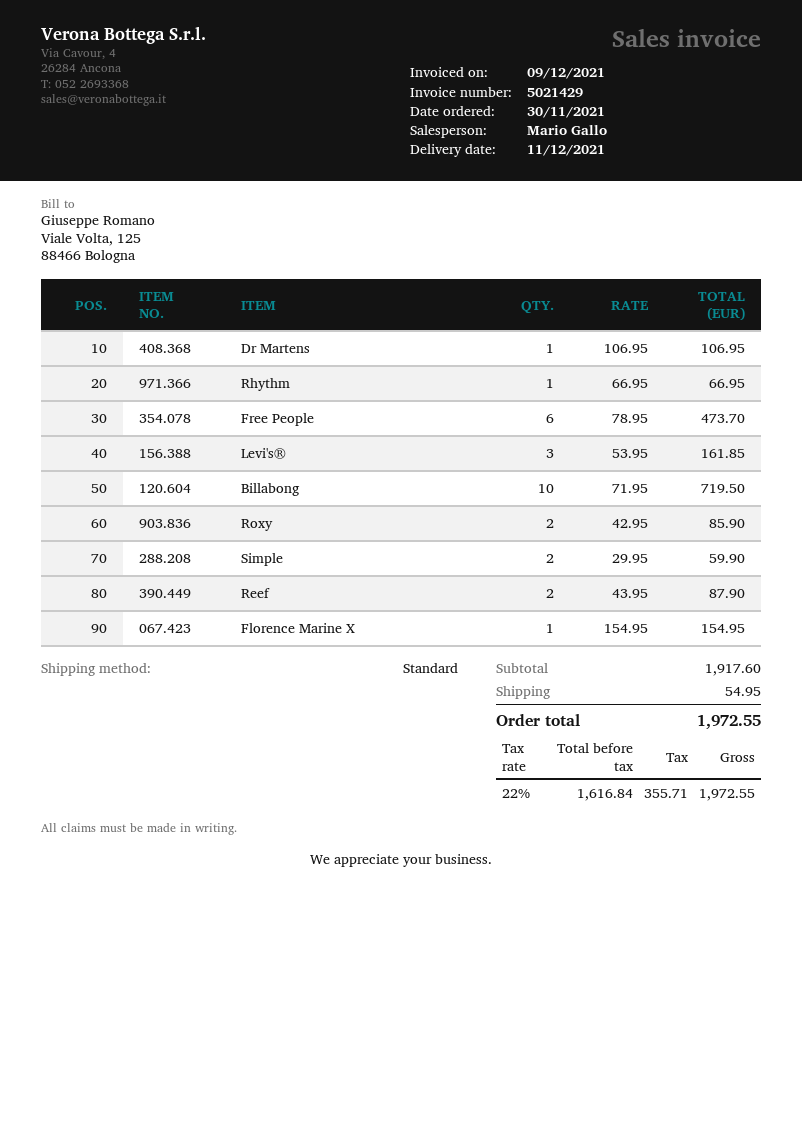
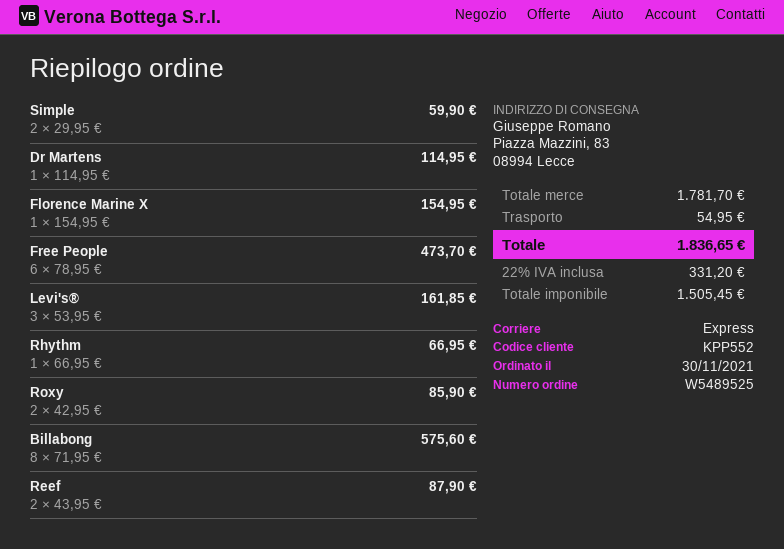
shipping method: standard -> express
Dr Martens: 1 x 106.95 = 106.95 -> 1 x 114.95 = 114.95
Billabong: 10 x 71.95 = 719.50 -> 8 x 71.95 = 575.60
subtotal: 1917.60 -> 1781.70
net: 1616.84 -> 1505.45
tax: 22% = 355.71 -> 22% = 331.20
total: 1972.55 -> 1836.65

